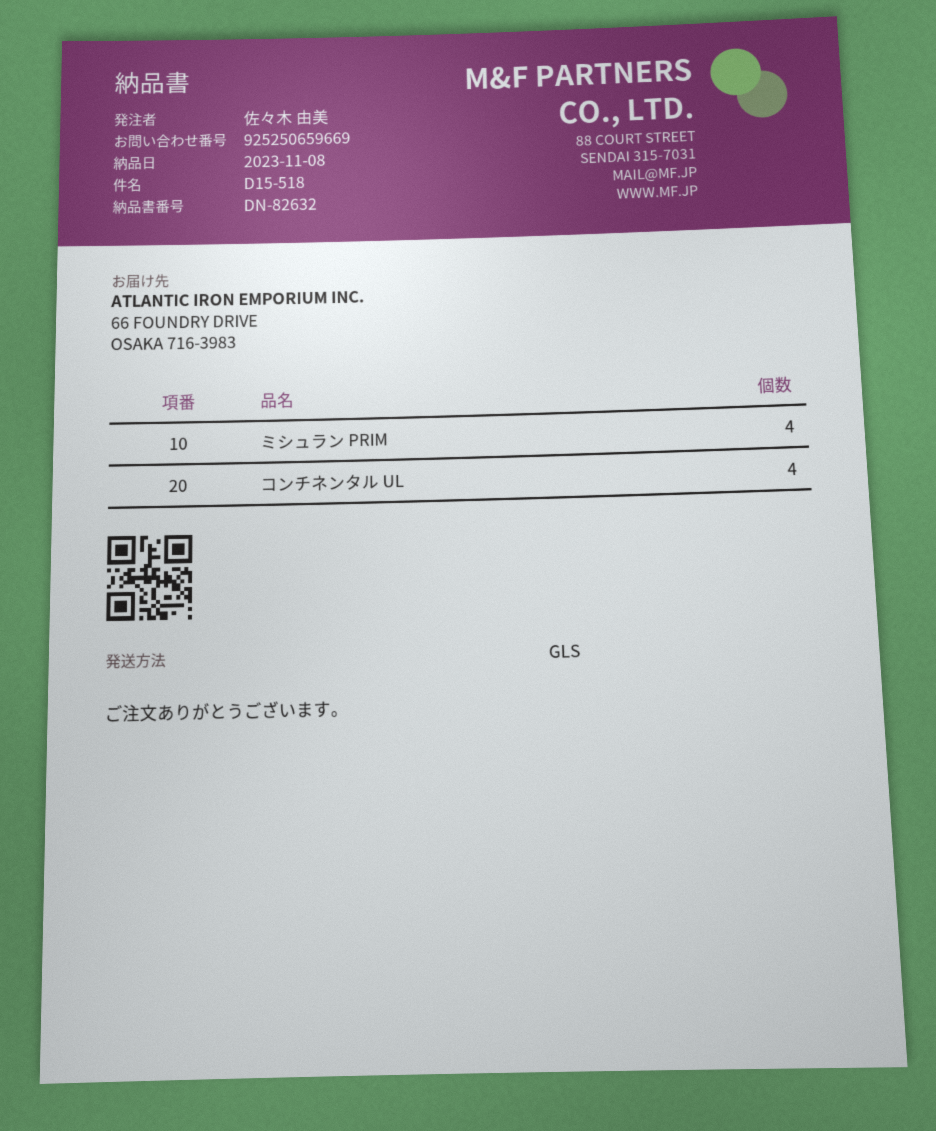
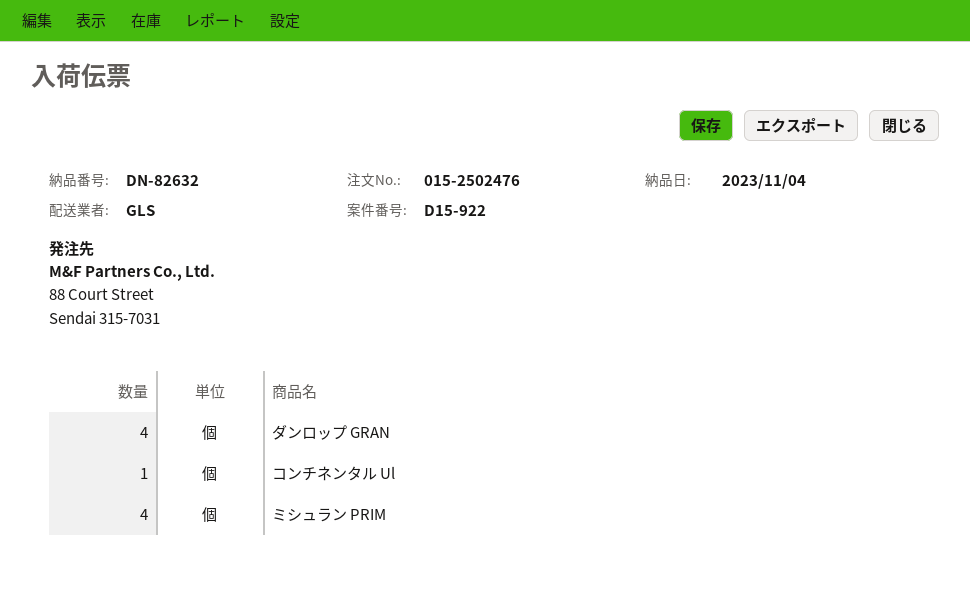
delivery date: 2023-11-08 -> 2023-11-04
reference: D15-518 -> D15-922
コンチネンタル UL: 4 -> 1
ダンロップ GRAN: none -> 4

